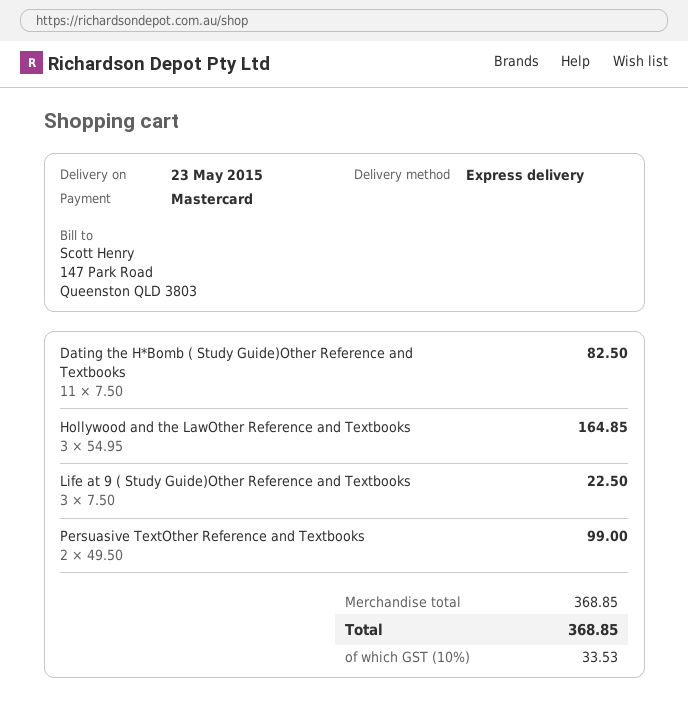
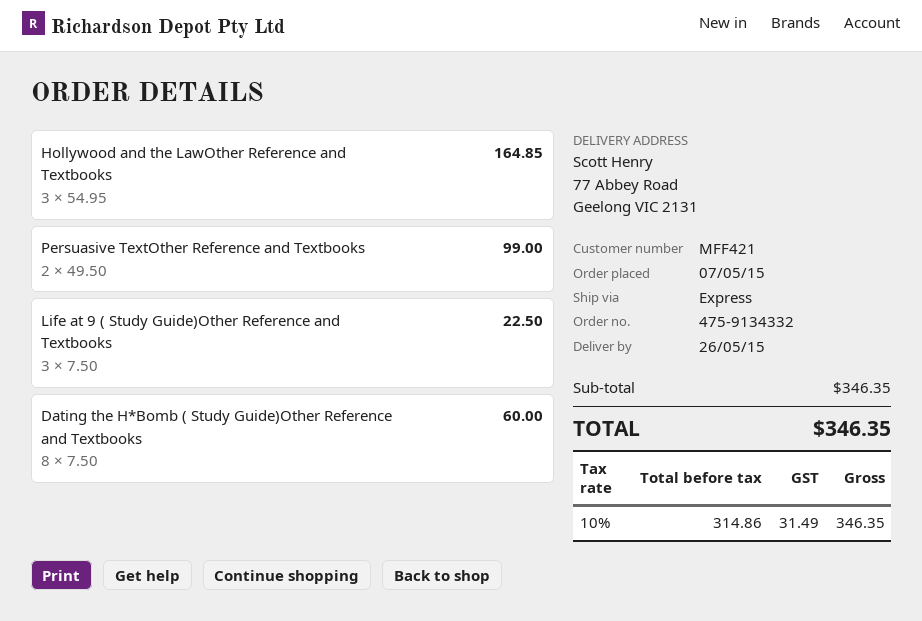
delivery date: 2015-05-23 -> 2015-05-26
Dating the H*Bomb ( Study Guide)Other Reference and Textbooks: 11 x 7.50 = 82.50 -> 8 x 7.50 = 60.00
subtotal: 368.85 -> 346.35
tax: 10% = 33.53 -> 10% = 31.49
total: 368.85 -> 346.35

